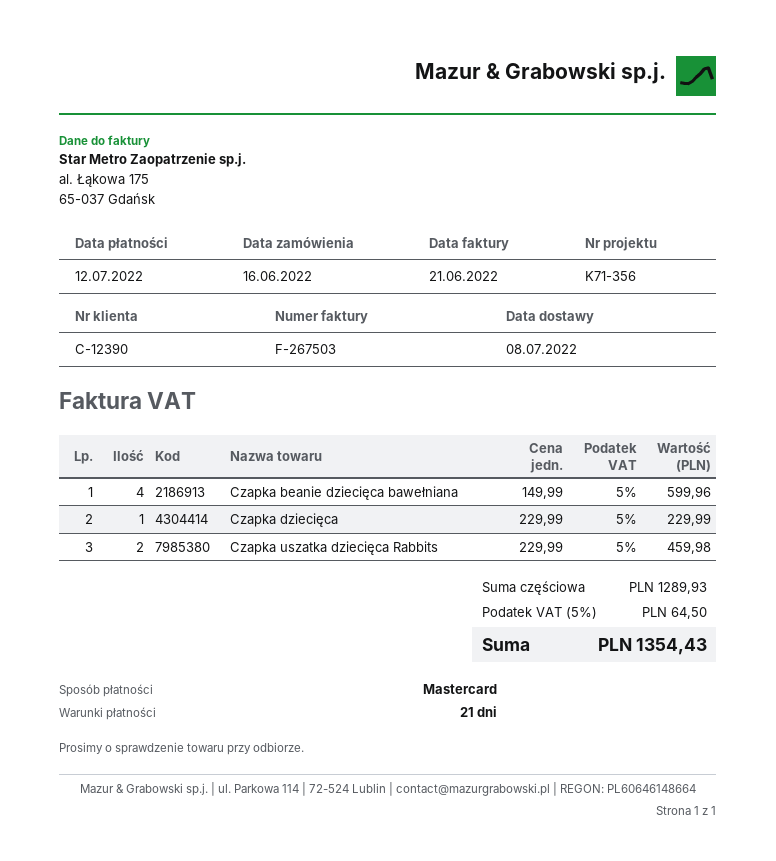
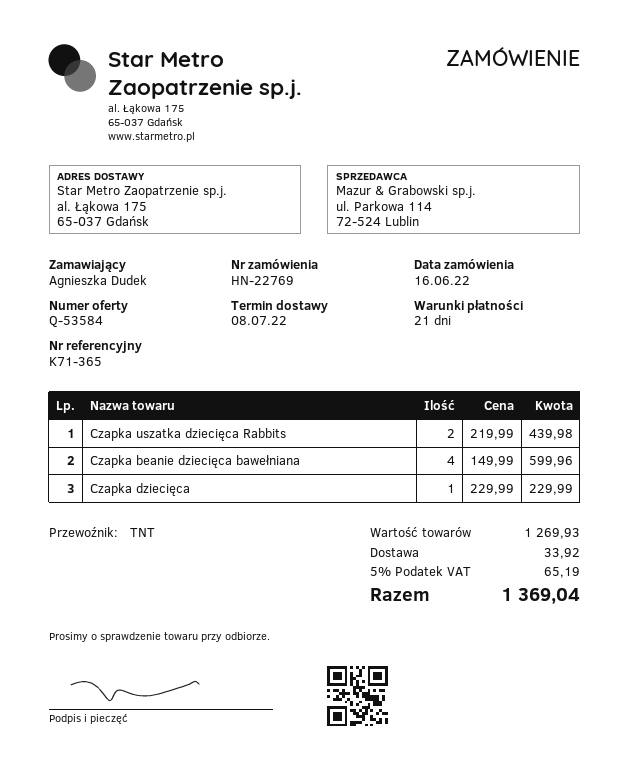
reference: K71-356 -> K71-365
Czapka uszatka dziecięca Rabbits: 2 x 229.99 = 459.98 -> 2 x 219.99 = 439.98
subtotal: 1289.93 -> 1269.93
shipping: none -> 33.92
tax: 5% = 64.50 -> 5% = 65.19
total: 1354.43 -> 1369.04

